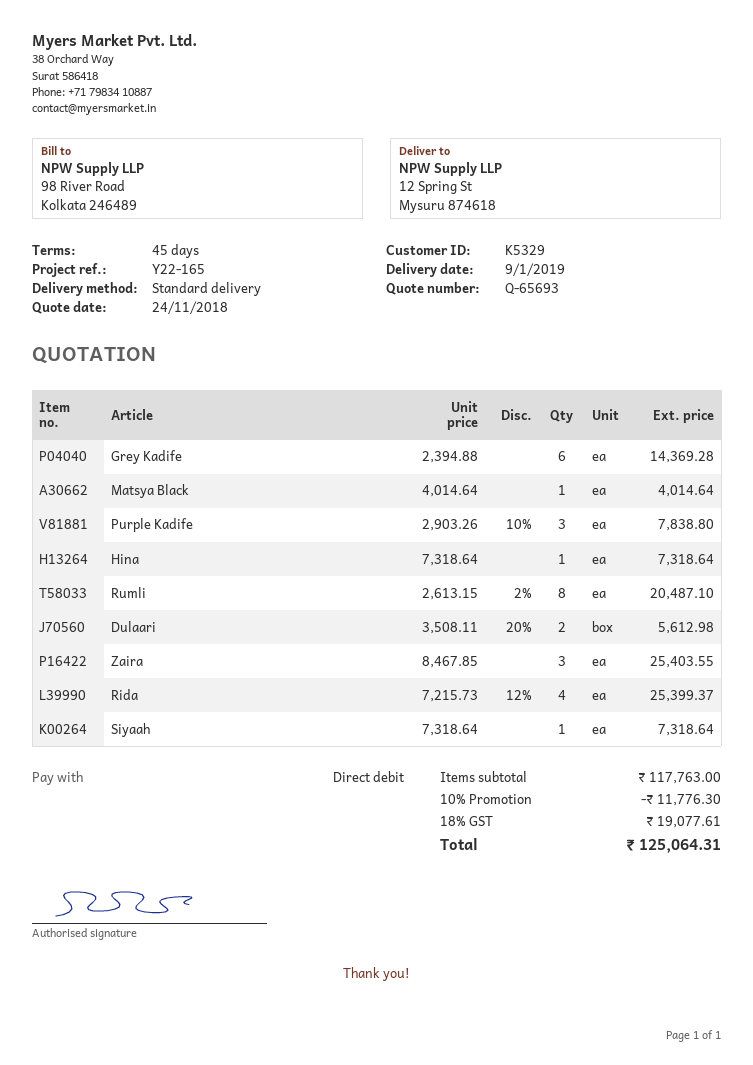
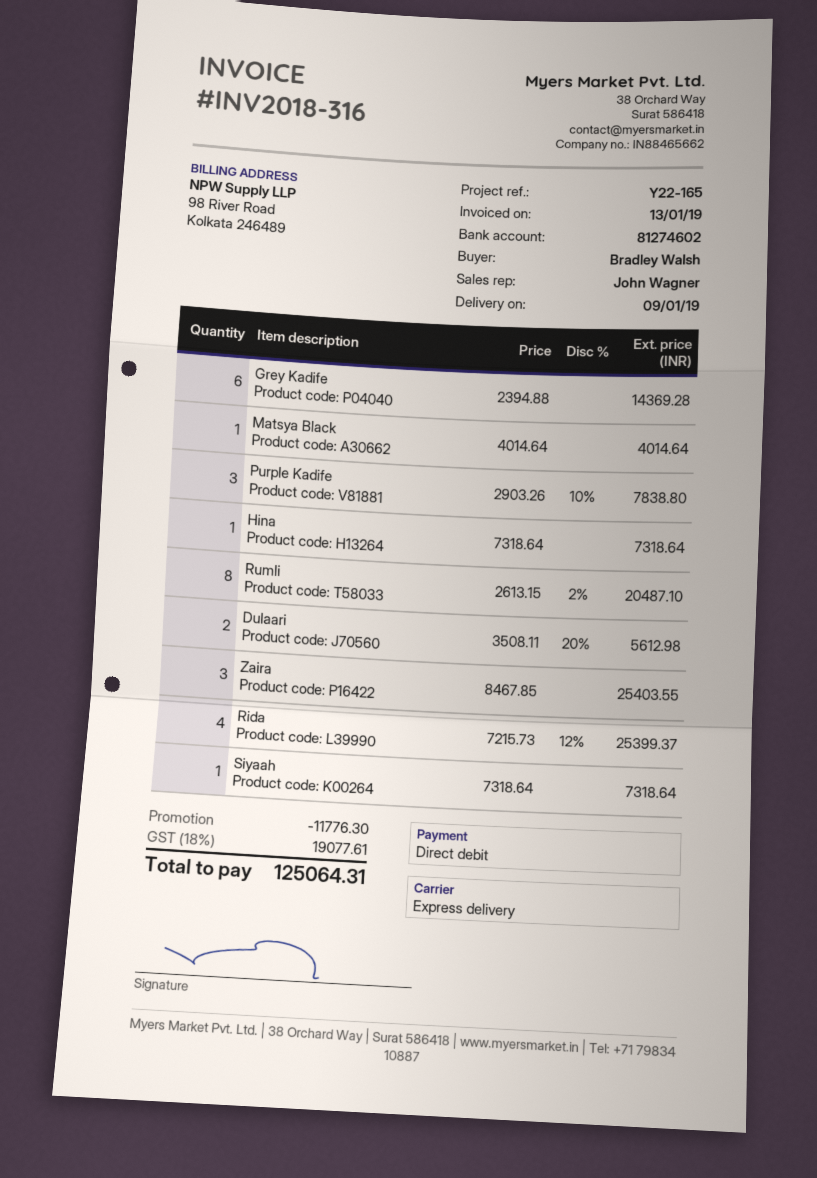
shipping method: standard -> express

